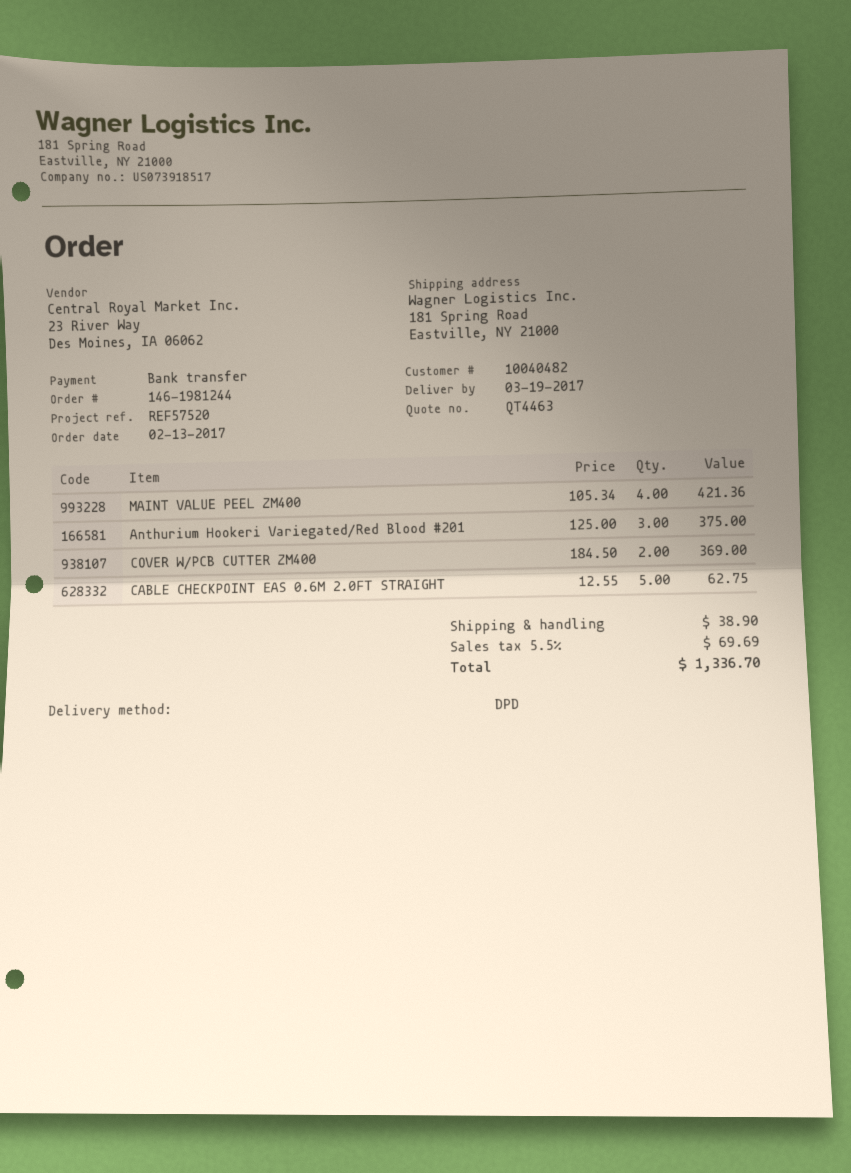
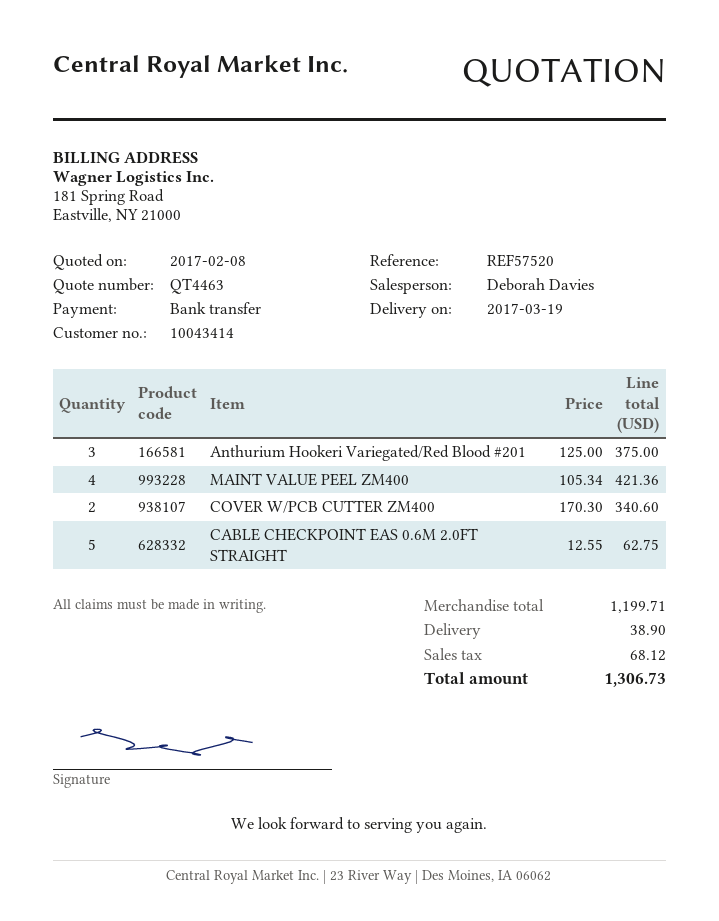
customer number: 10040482 -> 10043414
COVER W/PCB CUTTER ZM400: 2 x 184.50 = 369.00 -> 2 x 170.30 = 340.60
tax: 69.69 -> 68.12
total: 1336.70 -> 1306.73

